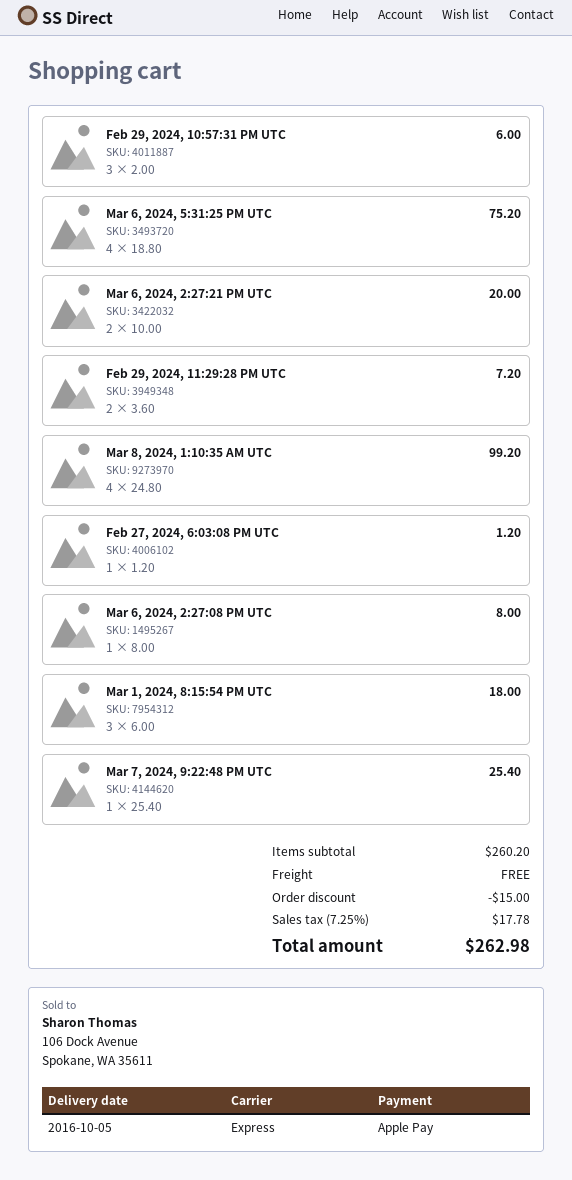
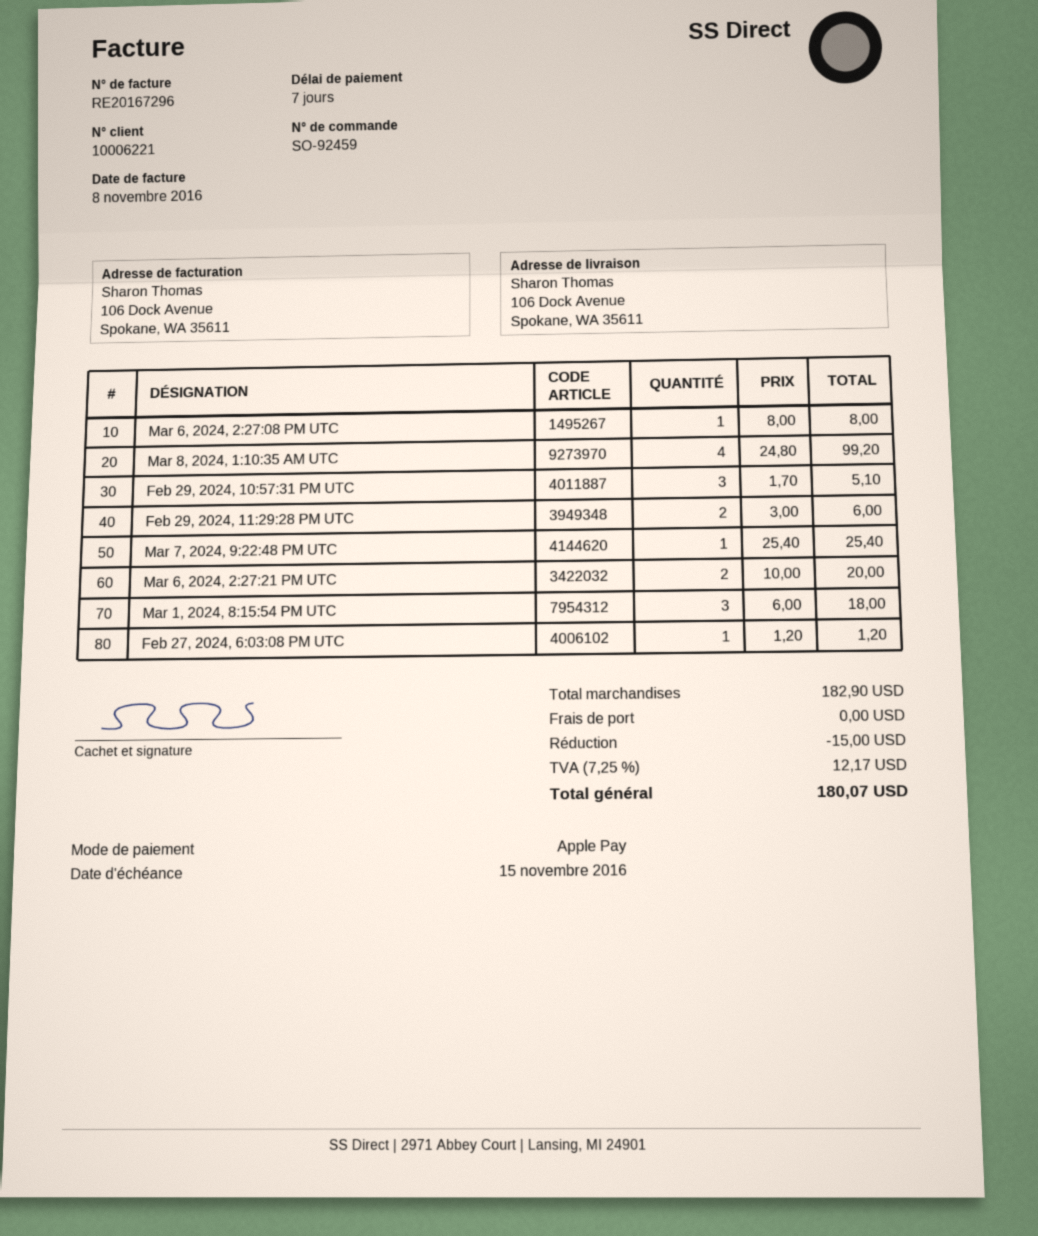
Feb 29, 2024, 10:57:31 PM UTC: 3 x 2.00 = 6.00 -> 3 x 1.70 = 5.10
Mar 6, 2024, 5:31:25 PM UTC: 4 x 18.80 = 75.20 -> none
Feb 29, 2024, 11:29:28 PM UTC: 2 x 3.60 = 7.20 -> 2 x 3.00 = 6.00
subtotal: 260.20 -> 182.90
tax: 7.25% = 17.78 -> 7.25% = 12.17
total: 262.98 -> 180.07

